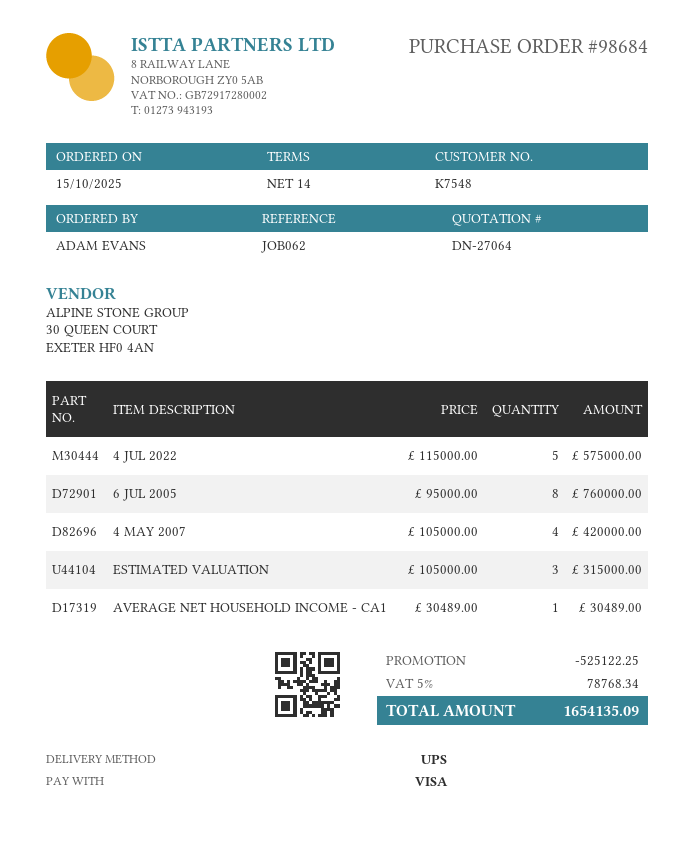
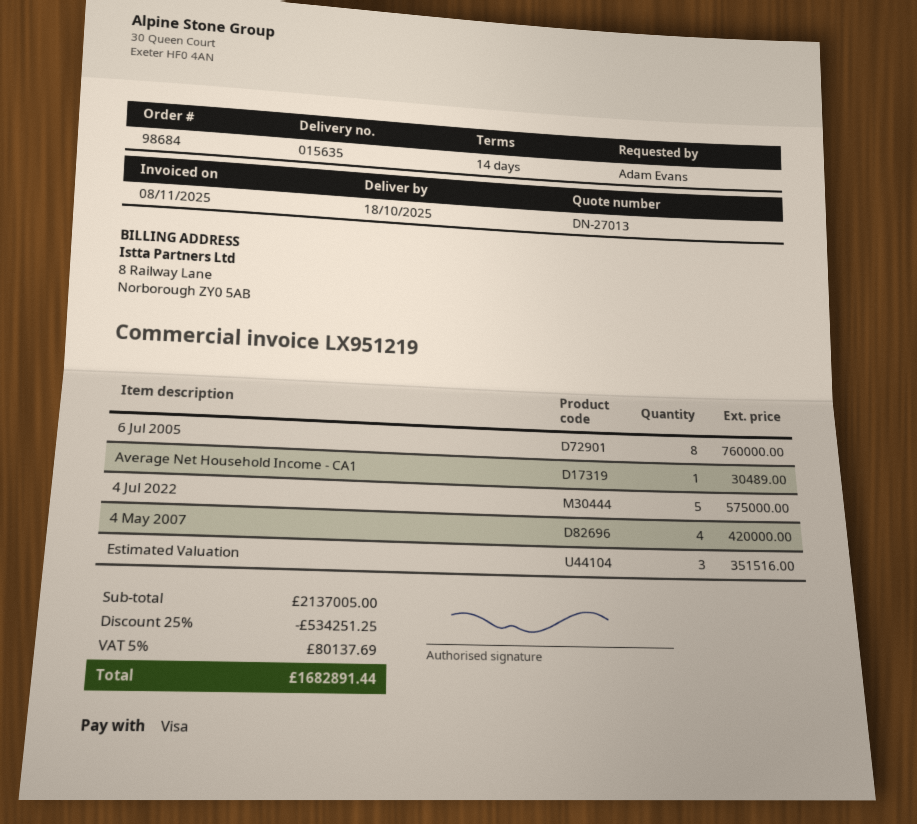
quote number: DN-27064 -> DN-27013
ESTIMATED VALUATION: 3 for 315000.00 -> 3 for 351516.00
discount: 525122.25 -> 534251.25
tax: 5% = 78768.34 -> 5% = 80137.69
total: 1654135.09 -> 1682891.44

